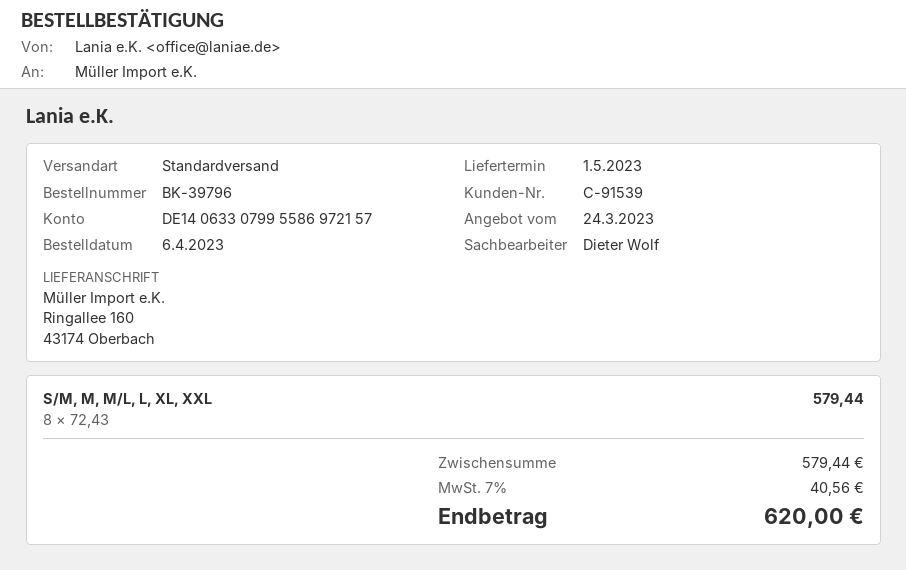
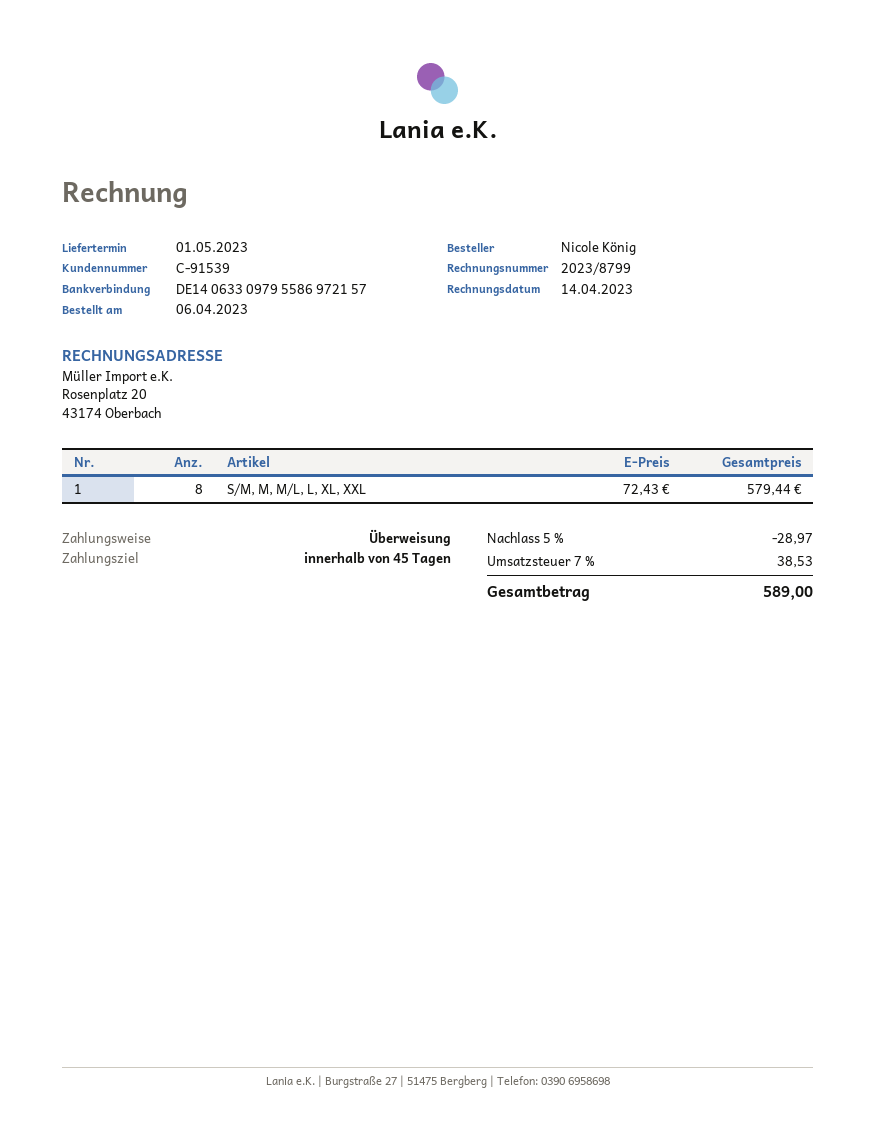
bank account: DE14063307995586972157 -> DE14063309795586972157
discount: none -> 5% = 28.97
tax: 7% = 40.56 -> 7% = 38.53
total: 620.00 -> 589.00

